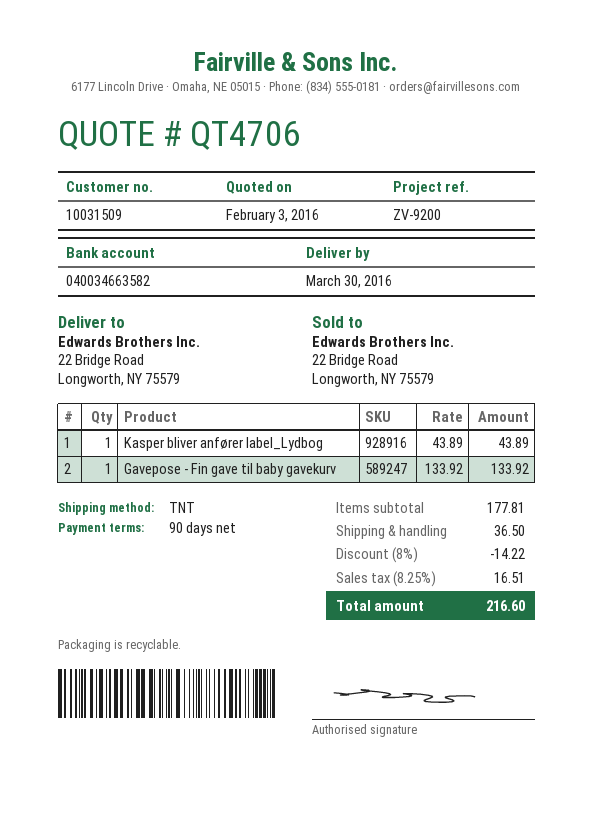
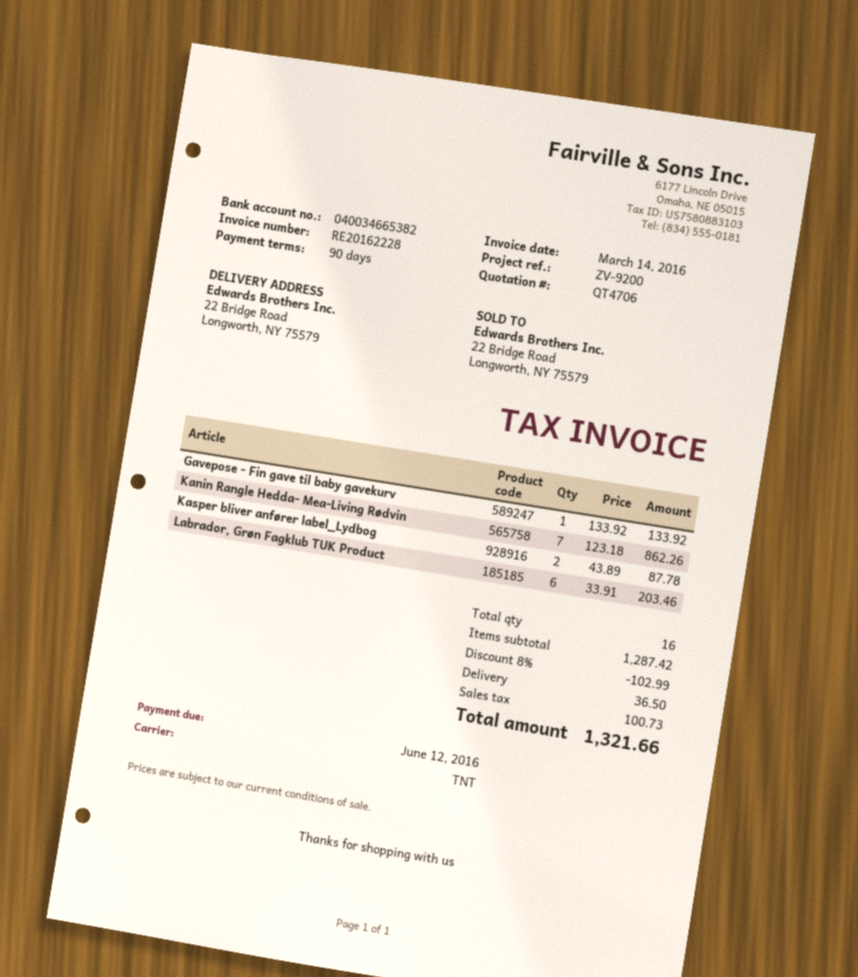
bank account: 040034663582 -> 040034665382
Kasper bliver anfører label_Lydbog: 1 x 43.89 = 43.89 -> 2 x 43.89 = 87.78
Kanin Rangle Hedda- Mea-Living Rødvin: none -> 7 x 123.18 = 862.26
Labrador, Grøn Fagklub TUK Product: none -> 6 x 33.91 = 203.46
subtotal: 177.81 -> 1287.42
discount: 8% = 14.22 -> 8% = 102.99
tax: 16.51 -> 100.73
total: 216.60 -> 1321.66

